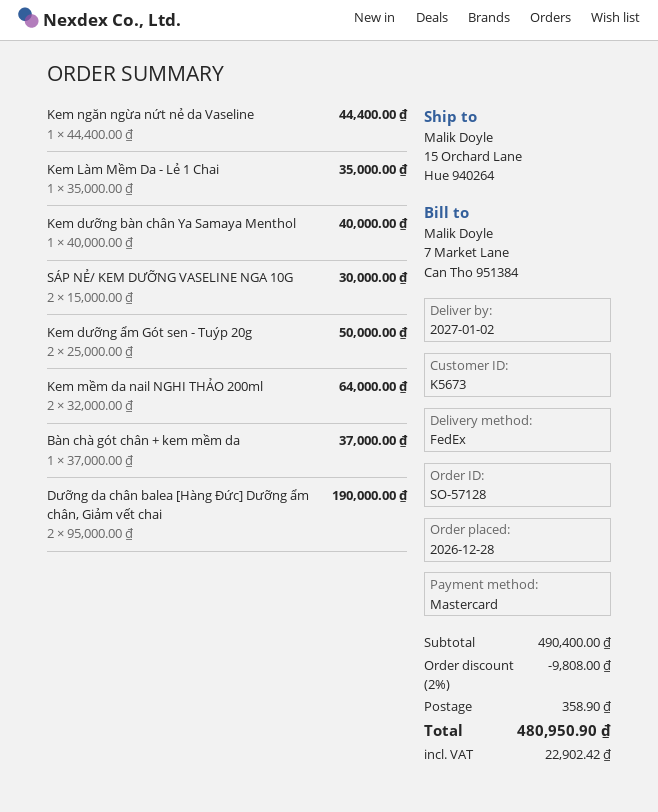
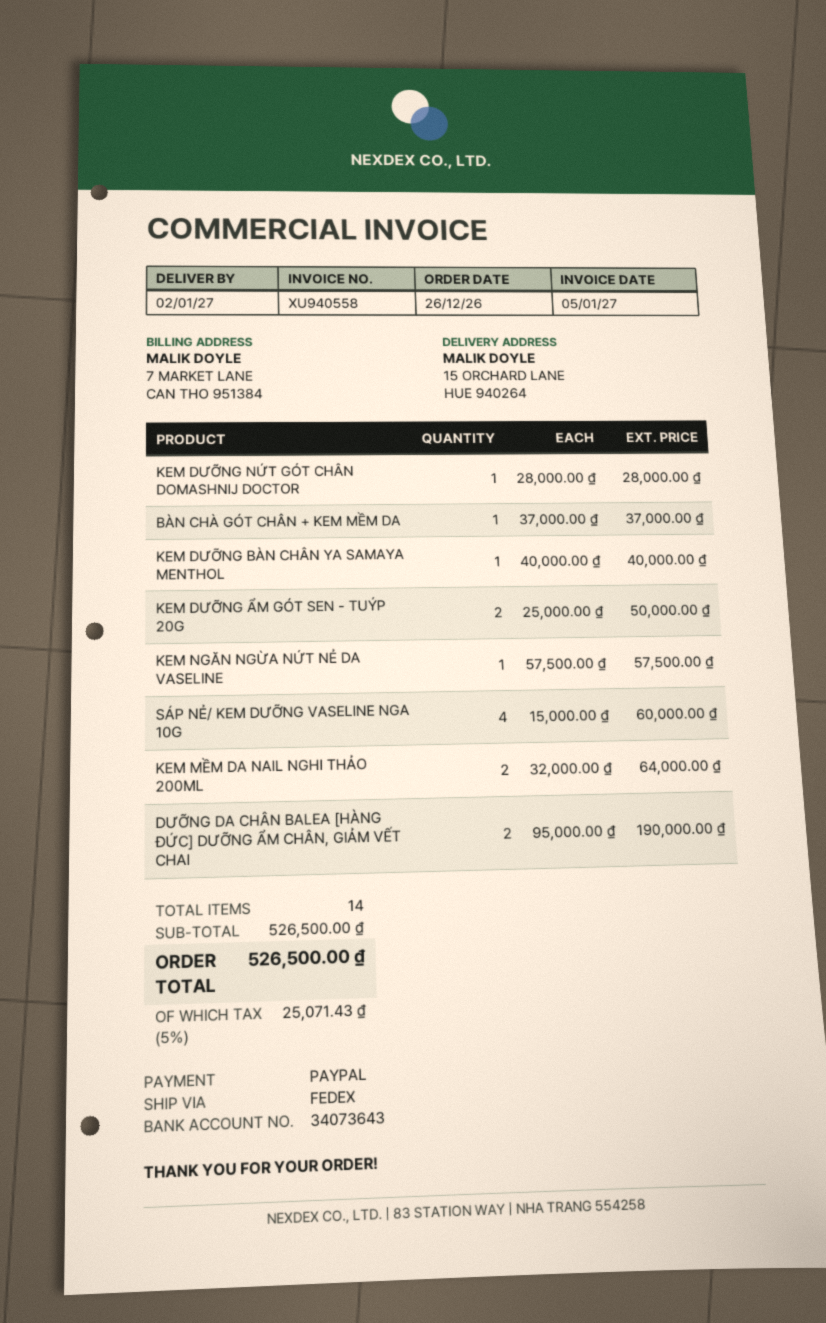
order date: 2026-12-28 -> 2026-12-26
payment method: Mastercard -> PayPal
Kem ngăn ngừa nứt nẻ da Vaseline: 1 x 44400.00 = 44400.00 -> 1 x 57500.00 = 57500.00
Kem Làm Mềm Da - Lẻ 1 Chai: 1 x 35000.00 = 35000.00 -> none
SÁP NẺ/ KEM DƯỠNG VASELINE NGA 10G: 2 x 15000.00 = 30000.00 -> 4 x 15000.00 = 60000.00
KEM DƯỠNG NỨT GÓT CHÂN DOMASHNIJ DOCTOR: none -> 1 x 28000.00 = 28000.00
subtotal: 490400.00 -> 526500.00
discount: 2% = 9808.00 -> none
shipping: 358.90 -> none
tax: 22902.42 -> 25071.43
total: 480950.90 -> 526500.00

